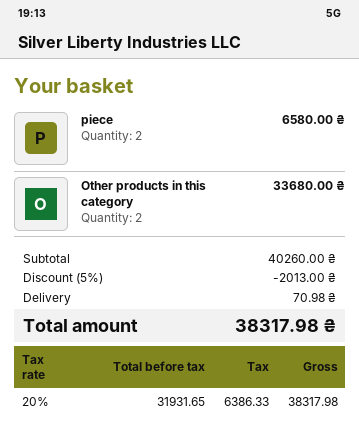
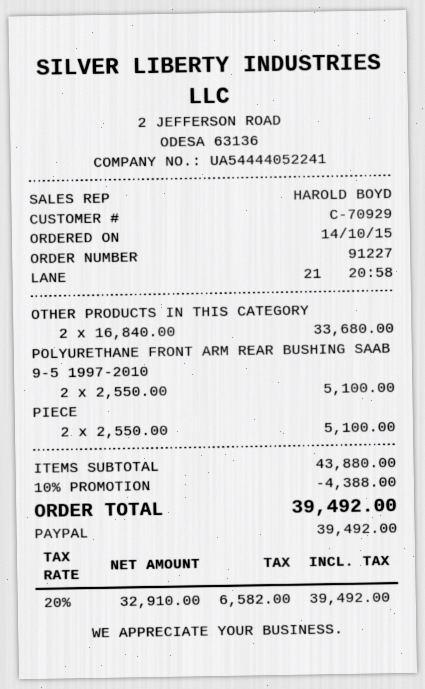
piece: 2 for 6580.00 -> 2 for 5100.00
POLYURETHANE FRONT ARM REAR BUSHING SAAB 9-5 1997-2010: none -> 2 for 5100.00
subtotal: 40260.00 -> 43880.00
discount: 5% = 2013.00 -> 10% = 4388.00
shipping: 70.98 -> none
net: 31931.65 -> 32910.00
tax: 20% = 6386.33 -> 20% = 6582.00
total: 38317.98 -> 39492.00

